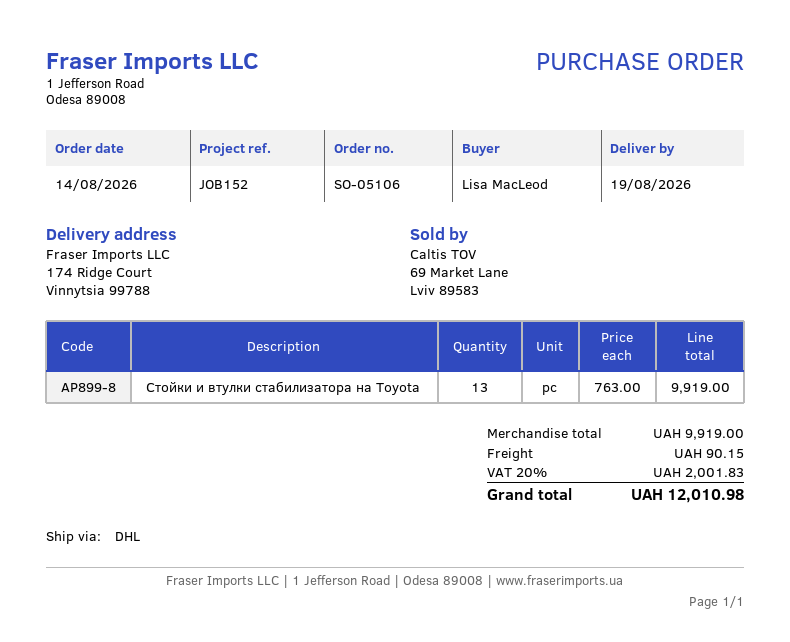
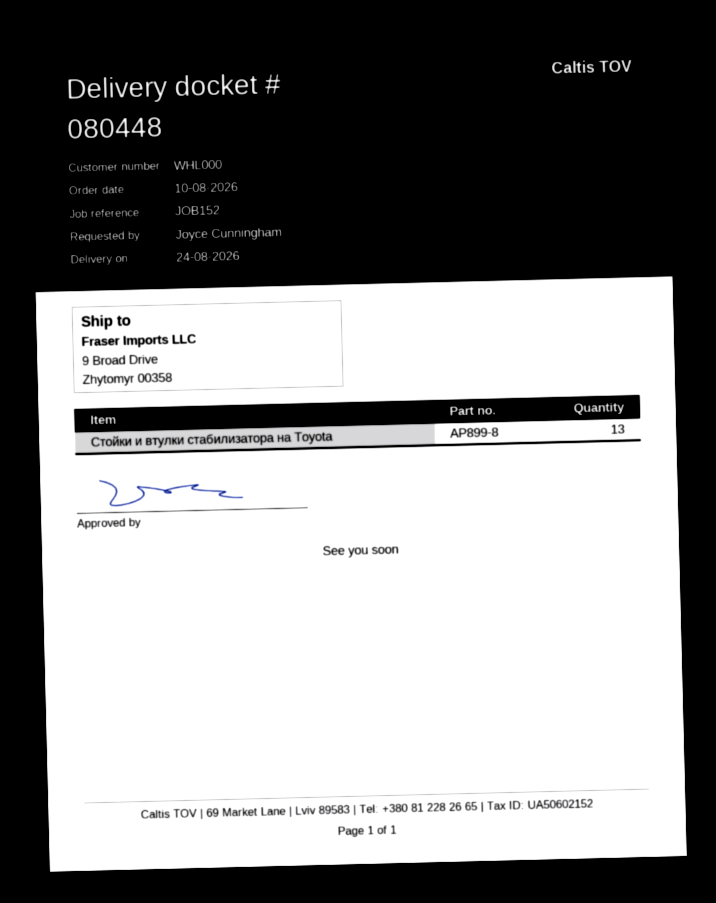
order date: 2026-08-14 -> 2026-08-10
delivery date: 2026-08-19 -> 2026-08-24
ordered by: Lisa MacLeod -> Joyce Cunningham
ship to: 174 Ridge Court, Vinnytsia 99788 -> 9 Broad Drive, Zhytomyr 00358

